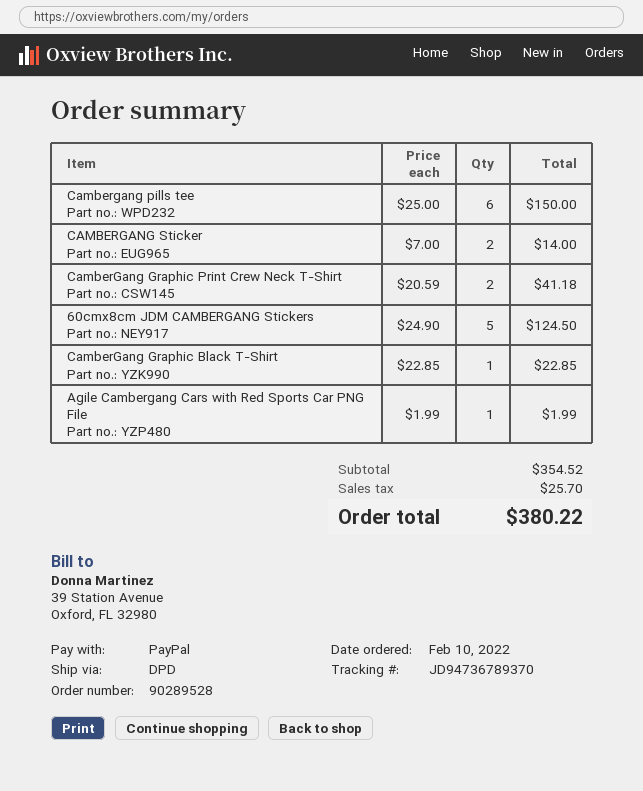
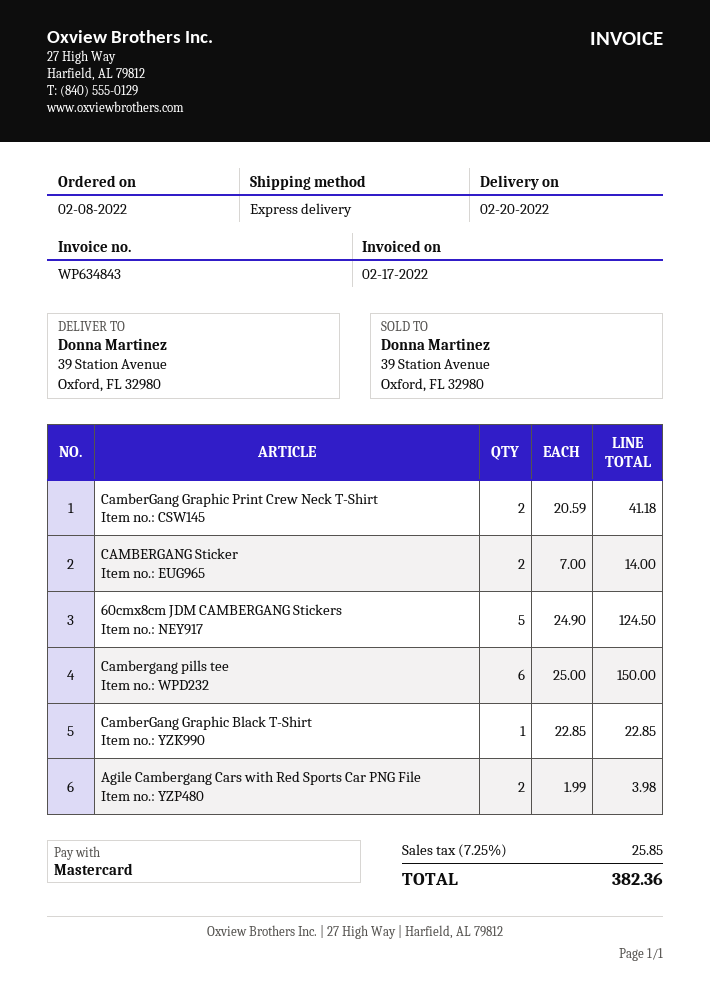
order date: 2022-02-10 -> 2022-02-08
payment method: PayPal -> Mastercard
shipping method: DPD -> express
Agile Cambergang Cars with Red Sports Car PNG File: 1 x 1.99 = 1.99 -> 2 x 1.99 = 3.98
tax: 25.70 -> 25.85
total: 380.22 -> 382.36

